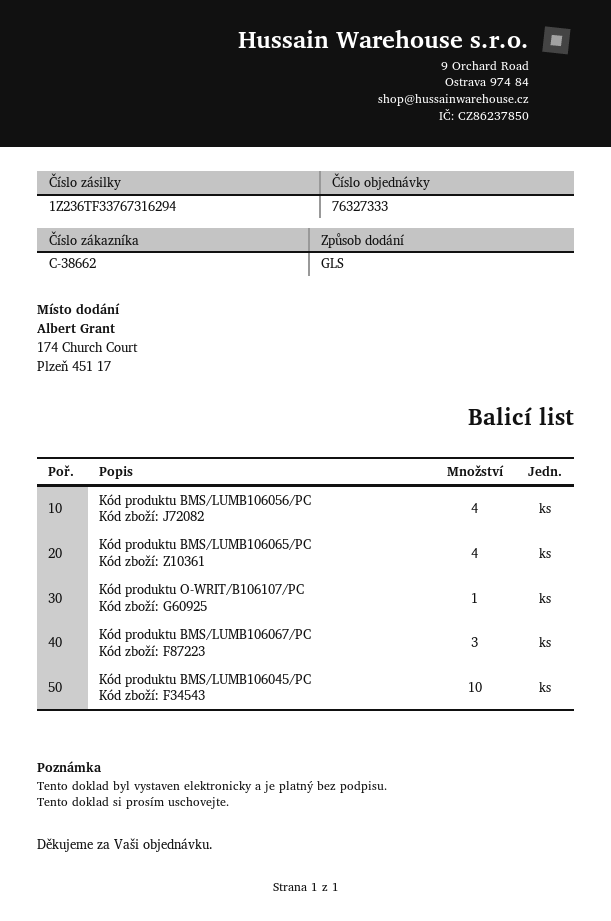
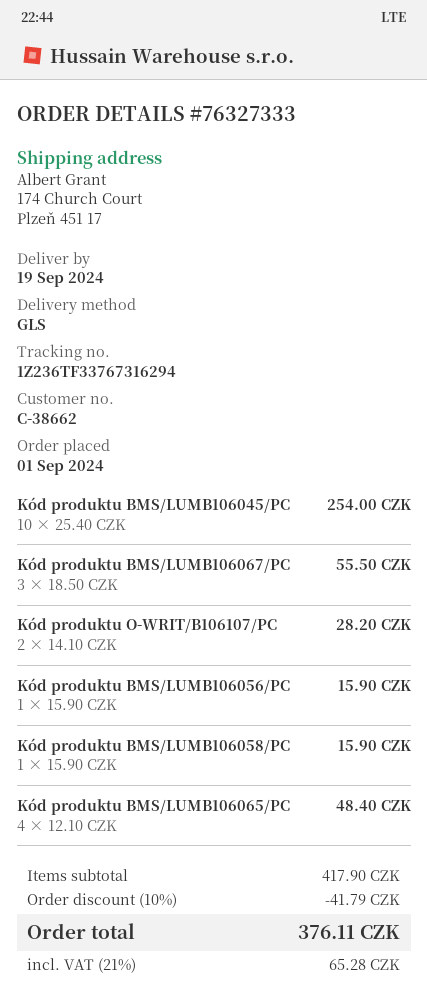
Kód produktu BMS/LUMB106056/PC: 4 -> 1
Kód produktu O-WRIT/B106107/PC: 1 -> 2
Kód produktu BMS/LUMB106058/PC: none -> 1

